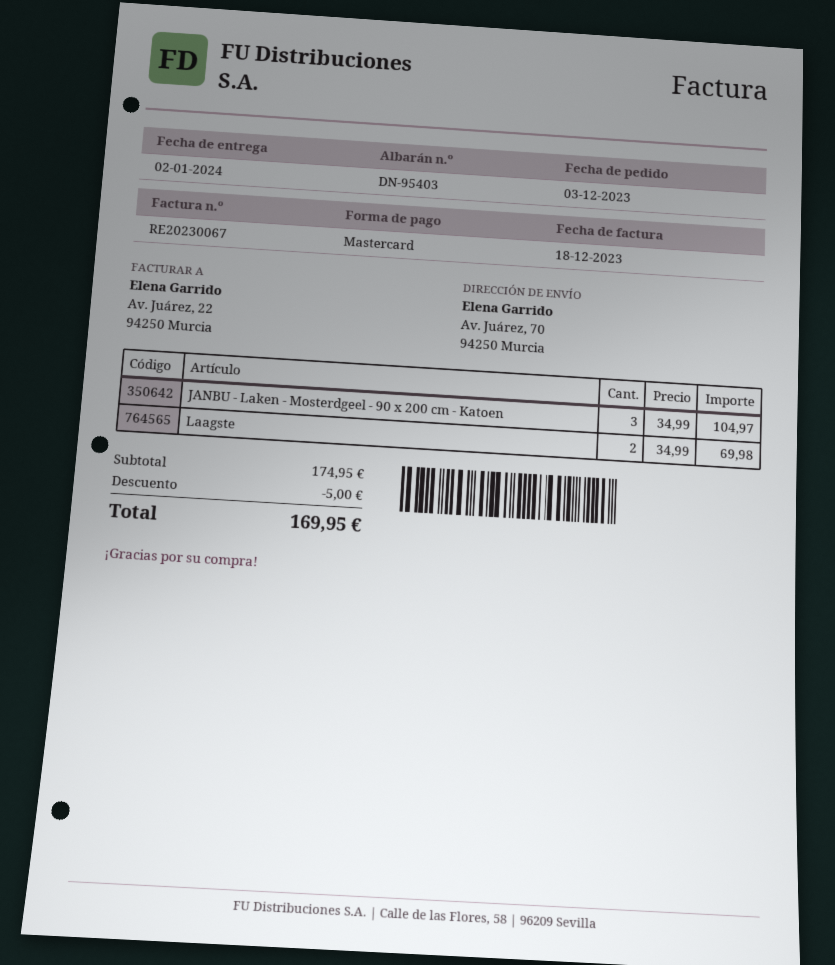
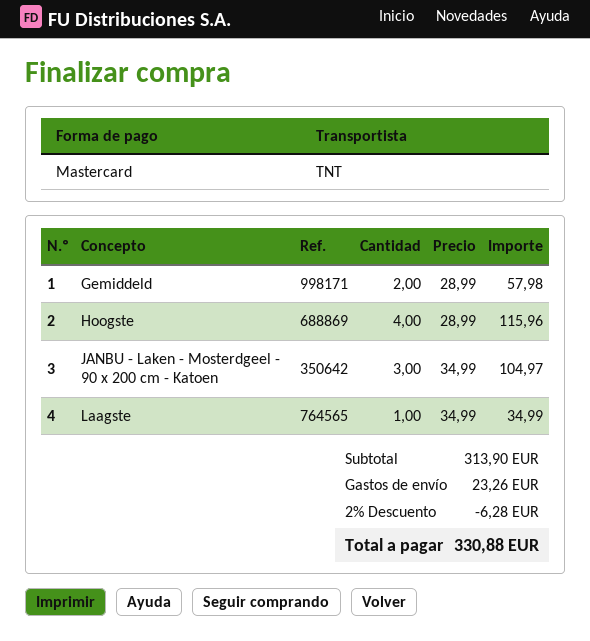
Laagste: 2 x 34.99 = 69.98 -> 1 x 34.99 = 34.99
Gemiddeld: none -> 2 x 28.99 = 57.98
Hoogste: none -> 4 x 28.99 = 115.96
subtotal: 174.95 -> 313.90
discount: 5.00 -> 6.28
shipping: none -> 23.26
total: 169.95 -> 330.88

